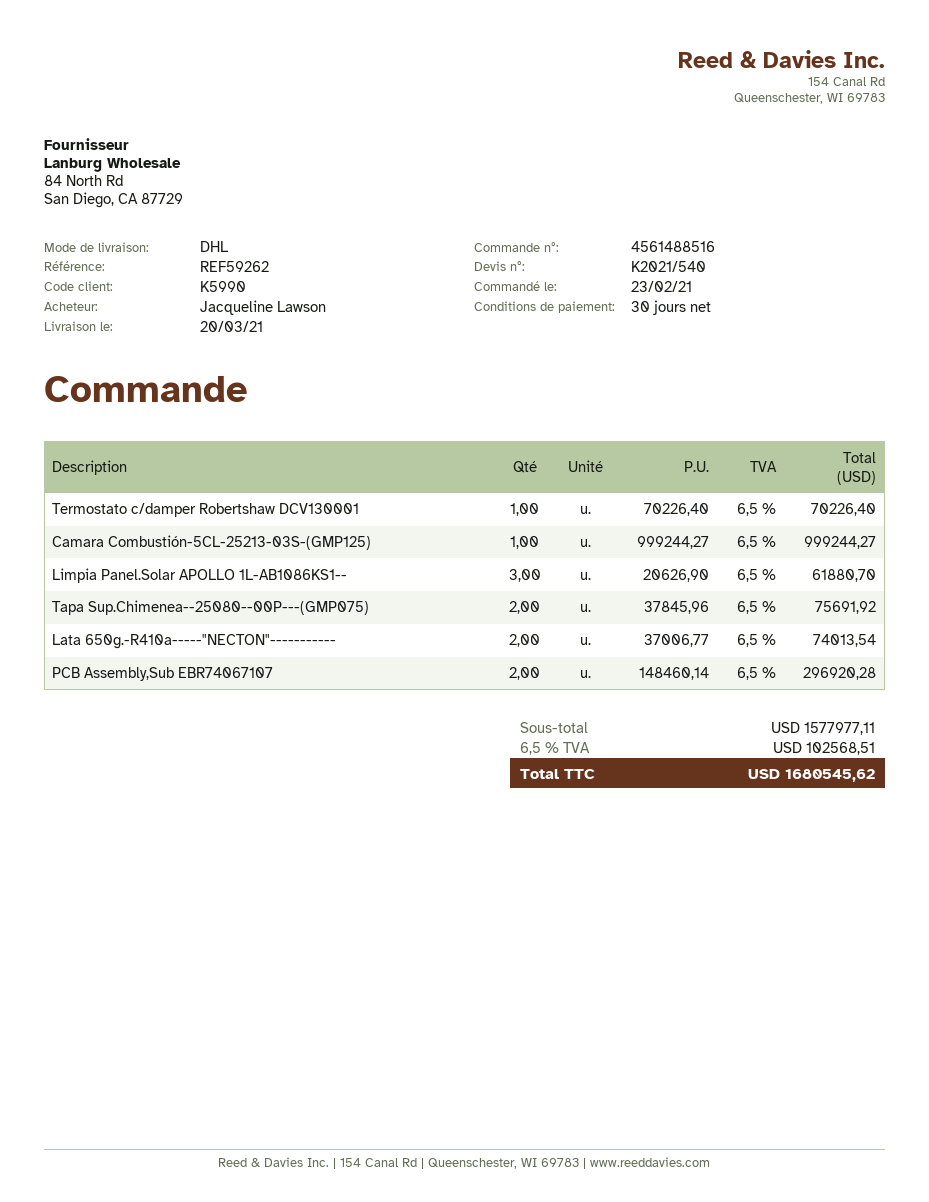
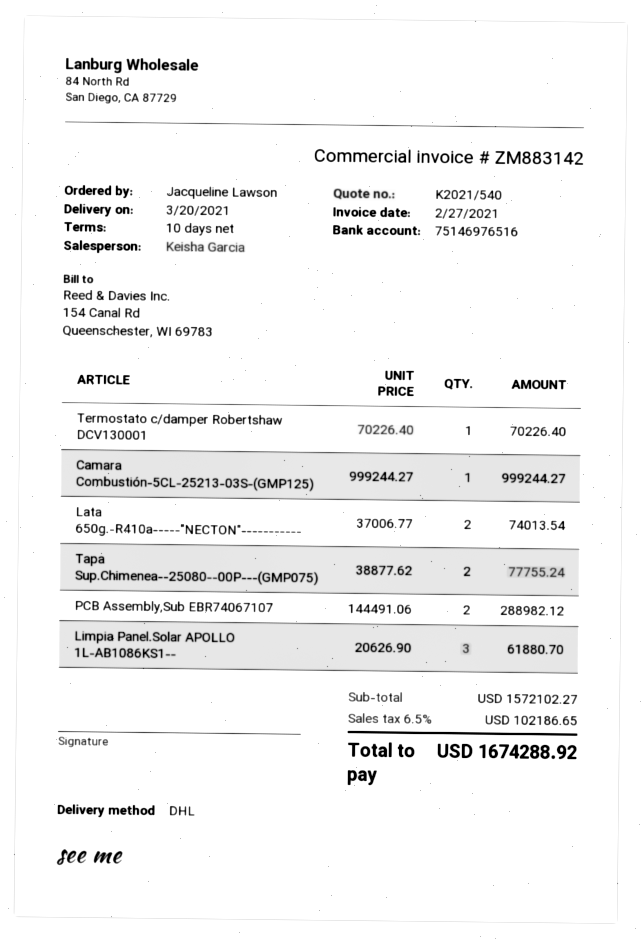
payment terms: 30 days -> 10 days
Tapa Sup.Chimenea--25080--00P---(GMP075): 2 x 37845.96 = 75691.92 -> 2 x 38877.62 = 77755.24
PCB Assembly,Sub EBR74067107: 2 x 148460.14 = 296920.28 -> 2 x 144491.06 = 288982.12
subtotal: 1577977.11 -> 1572102.27
tax: 6.5% = 102568.51 -> 6.5% = 102186.65
total: 1680545.62 -> 1674288.92

